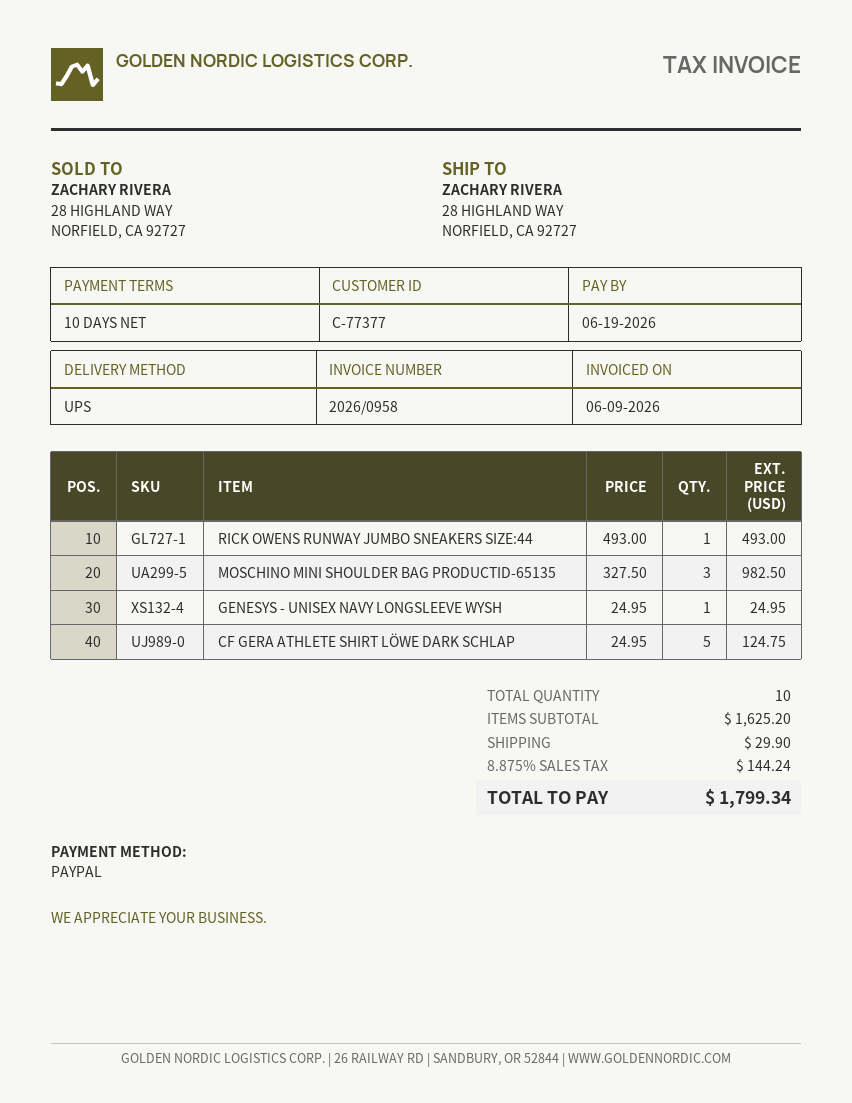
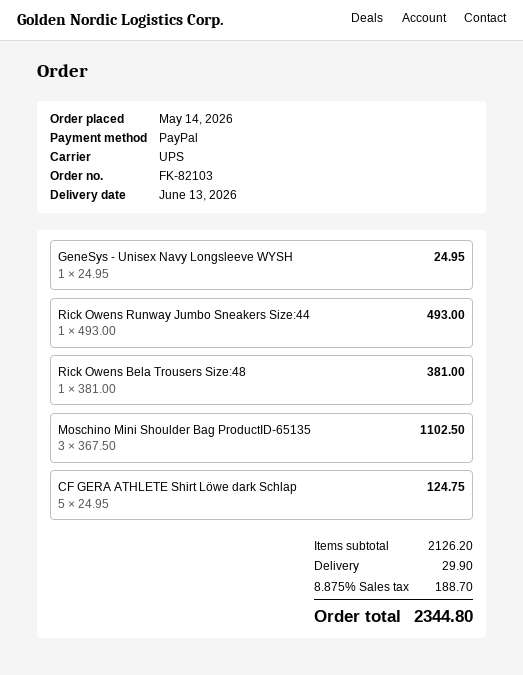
MOSCHINO MINI SHOULDER BAG PRODUCTID-65135: 3 x 327.50 = 982.50 -> 3 x 367.50 = 1102.50
Rick Owens Bela Trousers Size:48: none -> 1 x 381.00 = 381.00
subtotal: 1625.20 -> 2126.20
tax: 8.875% = 144.24 -> 8.875% = 188.70
total: 1799.34 -> 2344.80

